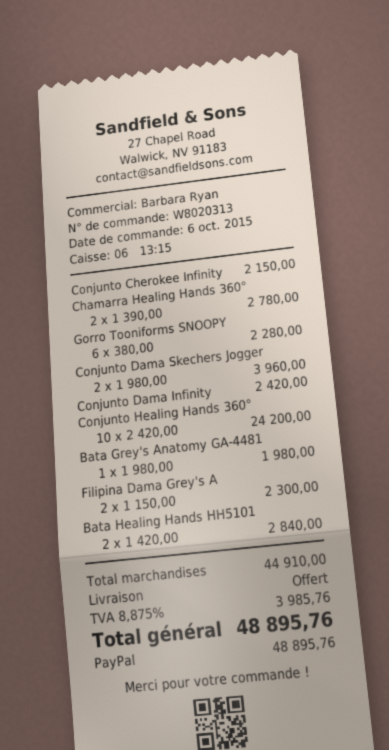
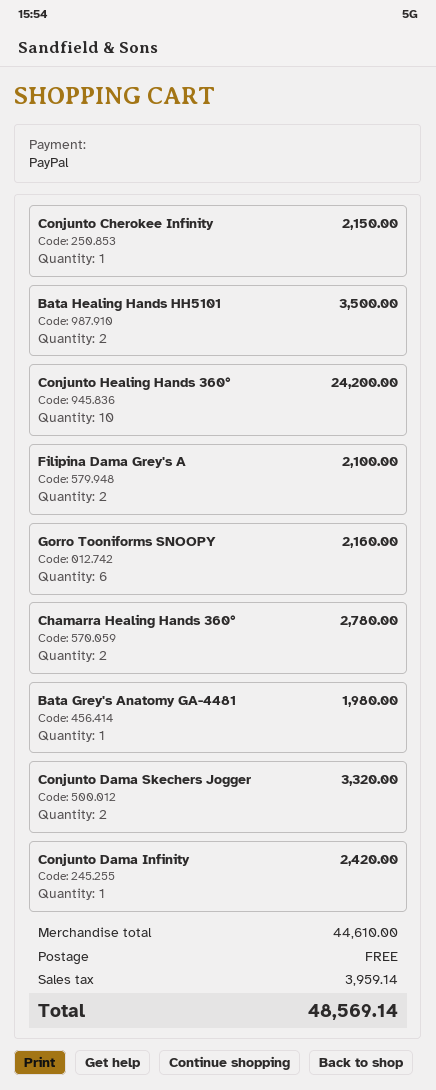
Gorro Tooniforms SNOOPY: 6 for 2280.00 -> 6 for 2160.00
Conjunto Dama Skechers Jogger: 2 for 3960.00 -> 2 for 3320.00
Filipina Dama Grey's A: 2 for 2300.00 -> 2 for 2100.00
Bata Healing Hands HH5101: 2 for 2840.00 -> 2 for 3500.00
subtotal: 44910.00 -> 44610.00
tax: 3985.76 -> 3959.14
total: 48895.76 -> 48569.14

